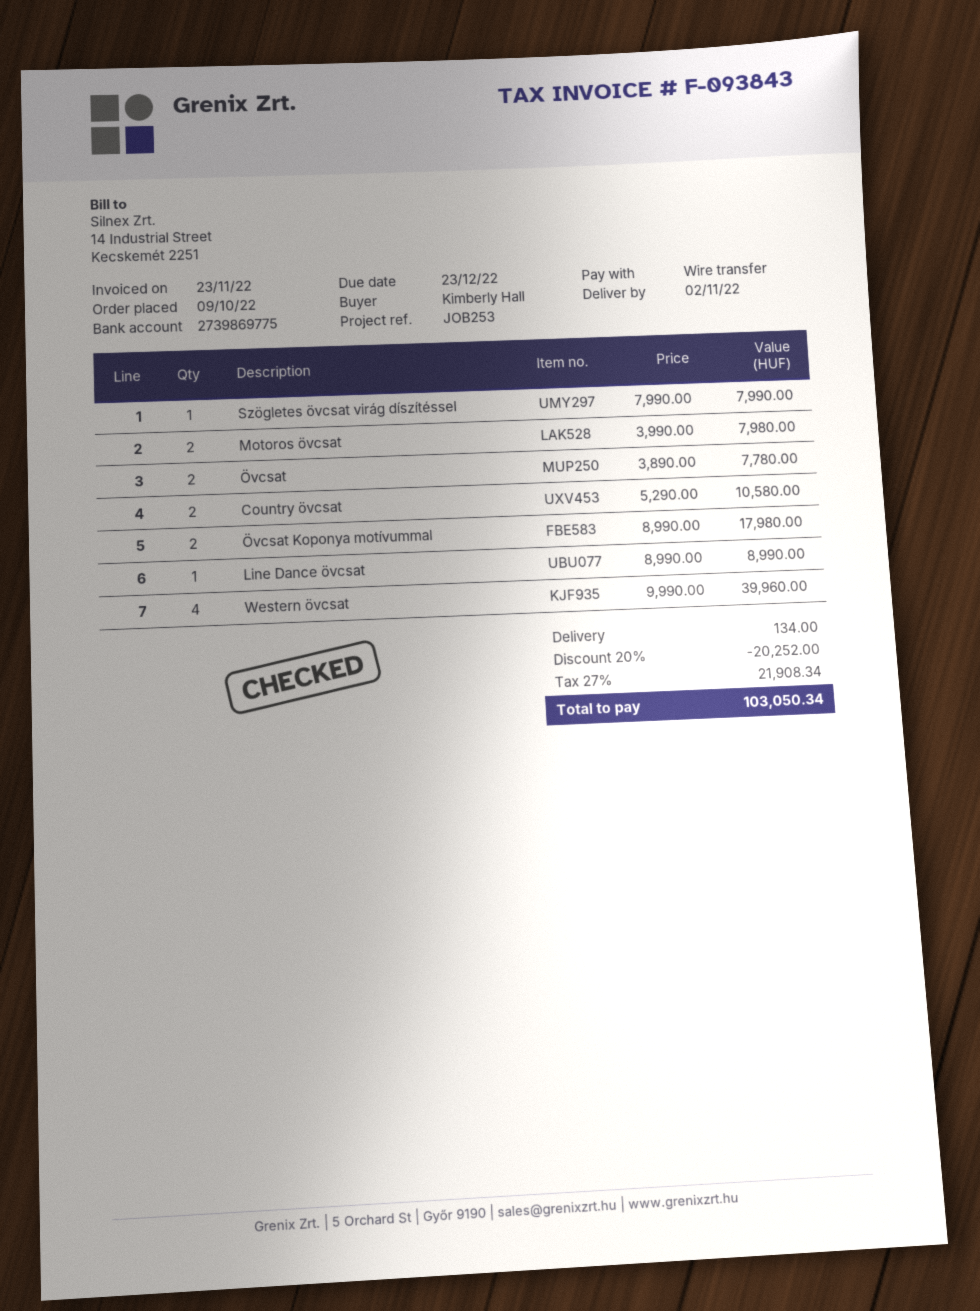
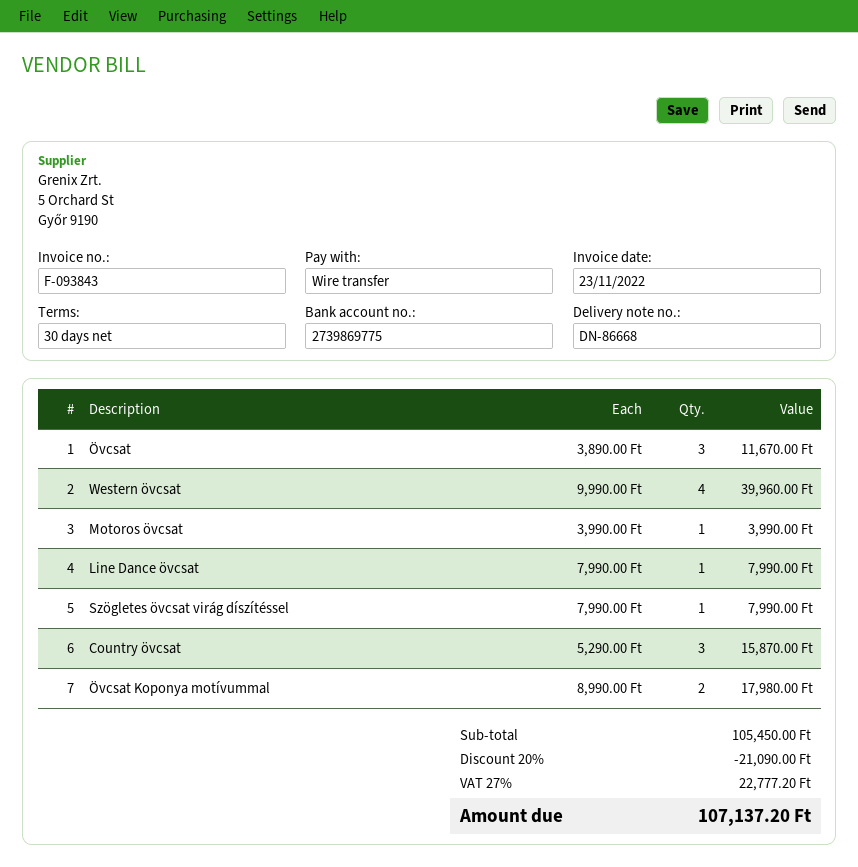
Motoros övcsat: 2 x 3990.00 = 7980.00 -> 1 x 3990.00 = 3990.00
Övcsat: 2 x 3890.00 = 7780.00 -> 3 x 3890.00 = 11670.00
Country övcsat: 2 x 5290.00 = 10580.00 -> 3 x 5290.00 = 15870.00
Line Dance övcsat: 1 x 8990.00 = 8990.00 -> 1 x 7990.00 = 7990.00
discount: 20% = 20252.00 -> 20% = 21090.00
shipping: 134.00 -> none
tax: 27% = 21908.34 -> 27% = 22777.20
total: 103050.34 -> 107137.20

